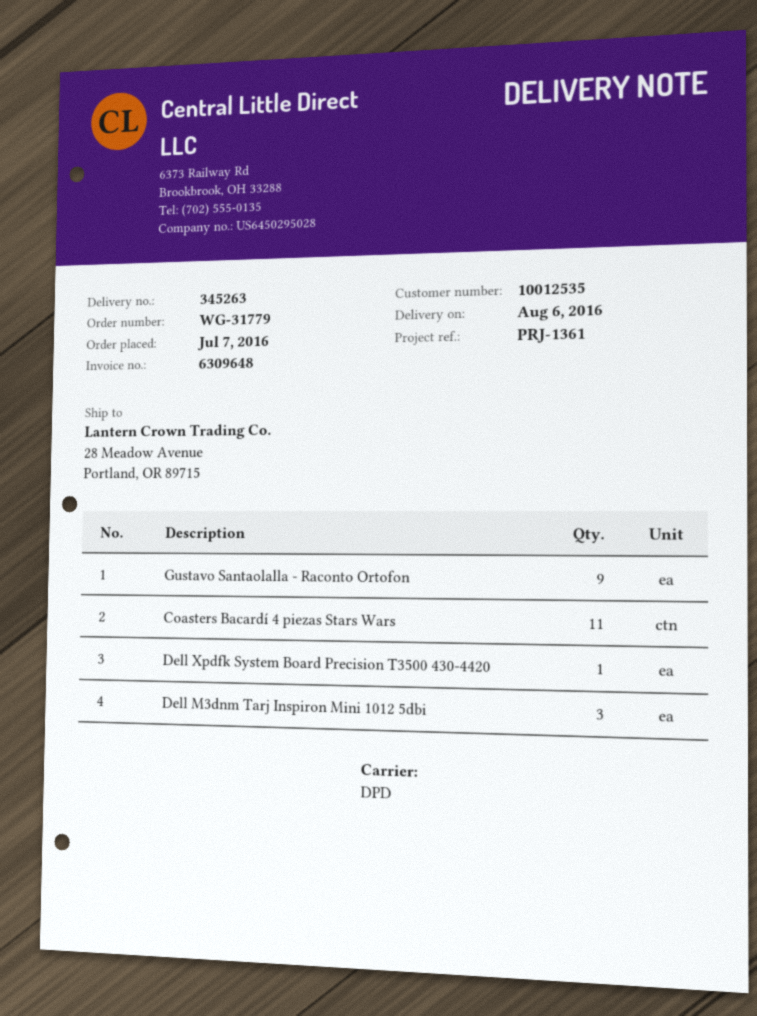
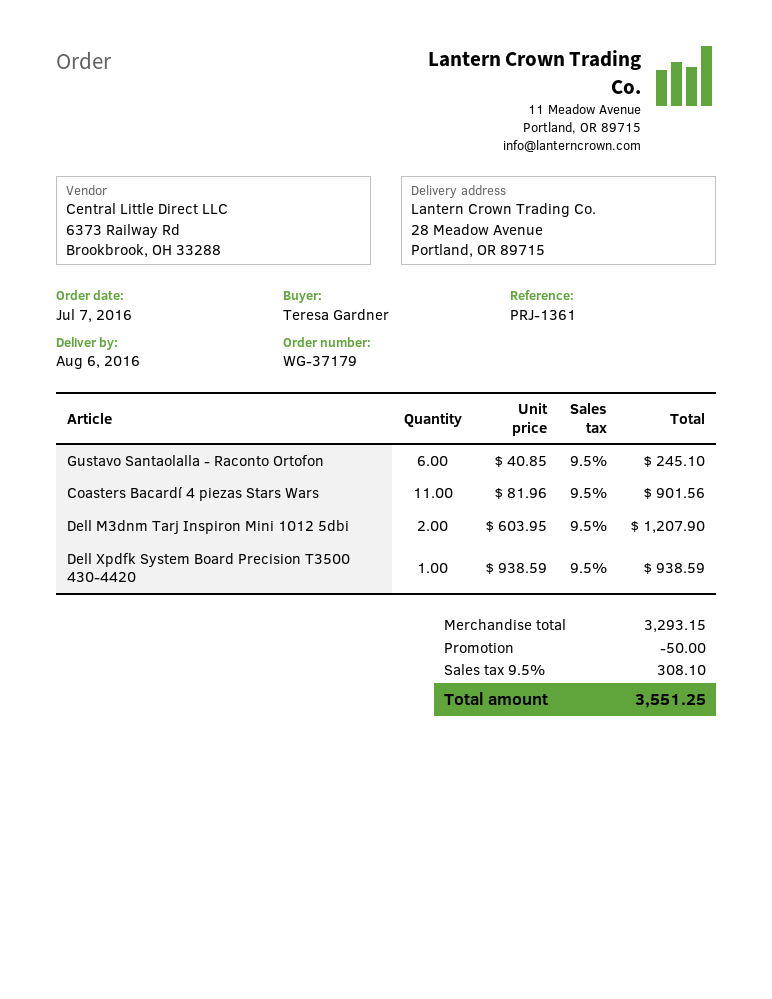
order number: WG-31779 -> WG-37179
Gustavo Santaolalla - Raconto Ortofon: 9 -> 6
Dell M3dnm Tarj Inspiron Mini 1012 5dbi: 3 -> 2

